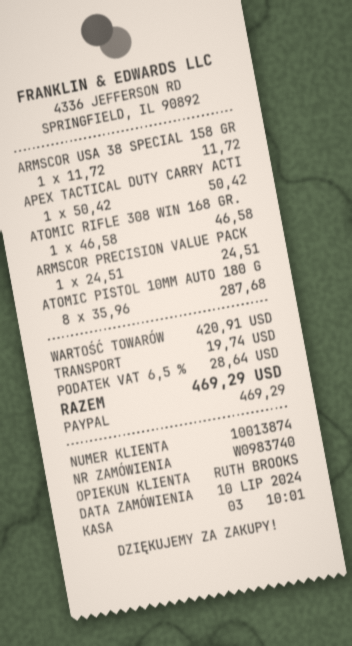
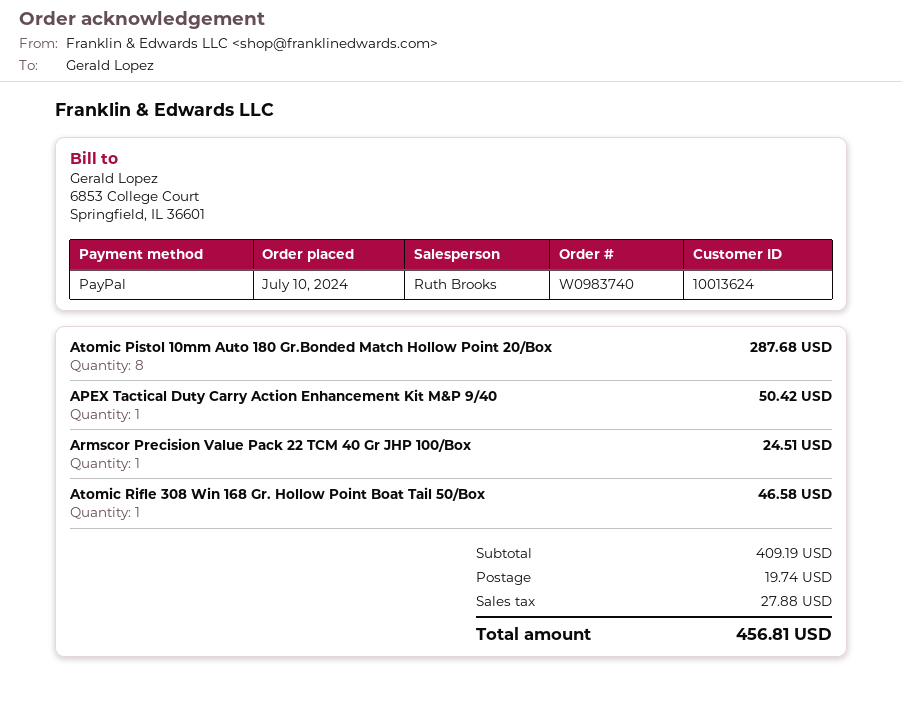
customer number: 10013874 -> 10013624
ARMSCOR USA 38 SPECIAL 158 GR: 1 for 11.72 -> none
subtotal: 420.91 -> 409.19
tax: 28.64 -> 27.88
total: 469.29 -> 456.81

